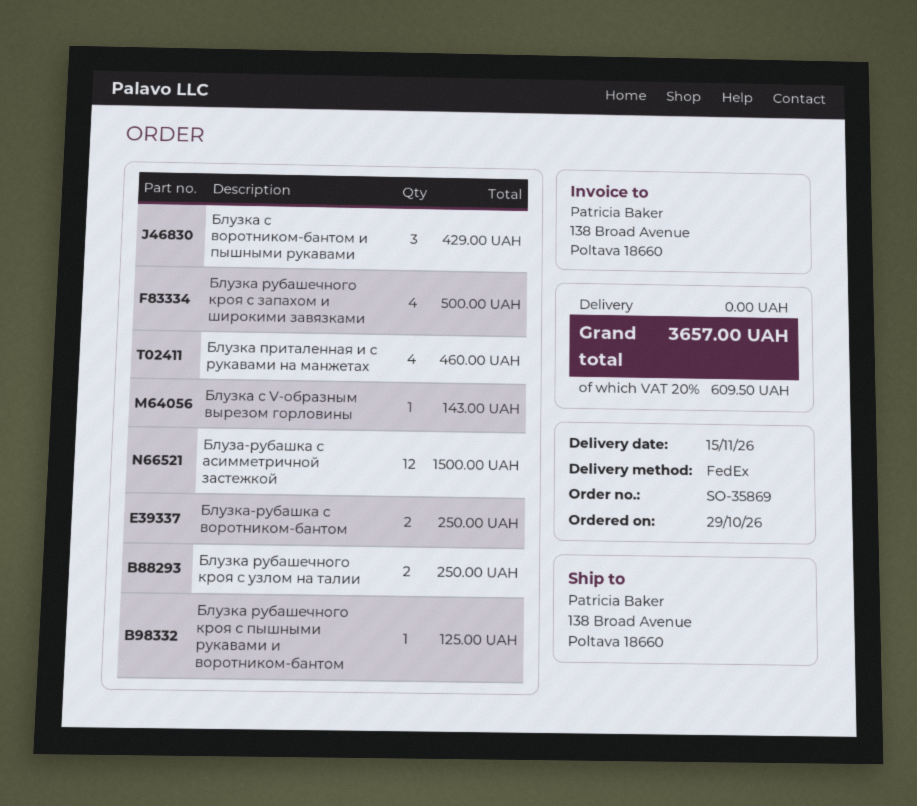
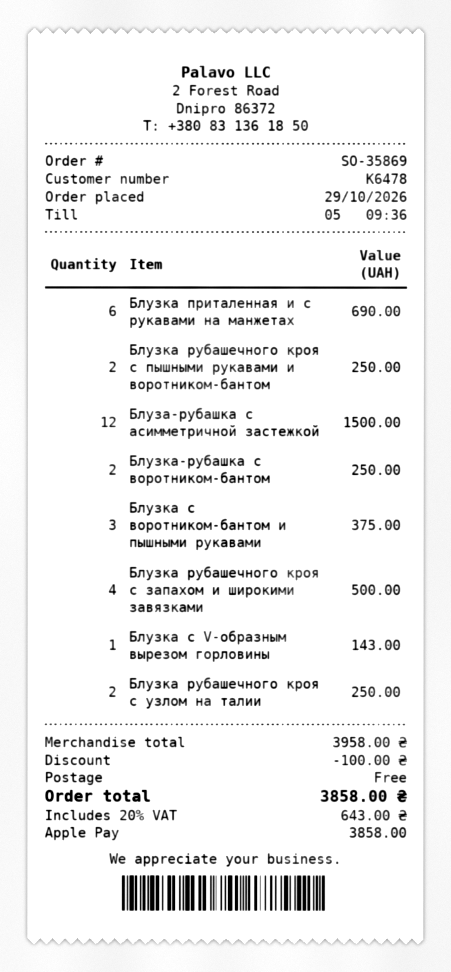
Блузка с воротником-бантом и пышными рукавами: 3 for 429.00 -> 3 for 375.00
Блузка приталенная и с рукавами на манжетах: 4 for 460.00 -> 6 for 690.00
Блузка рубашечного кроя с пышными рукавами и воротником-бантом: 1 for 125.00 -> 2 for 250.00
discount: none -> 100.00
tax: 20% = 609.50 -> 20% = 643.00
total: 3657.00 -> 3858.00

